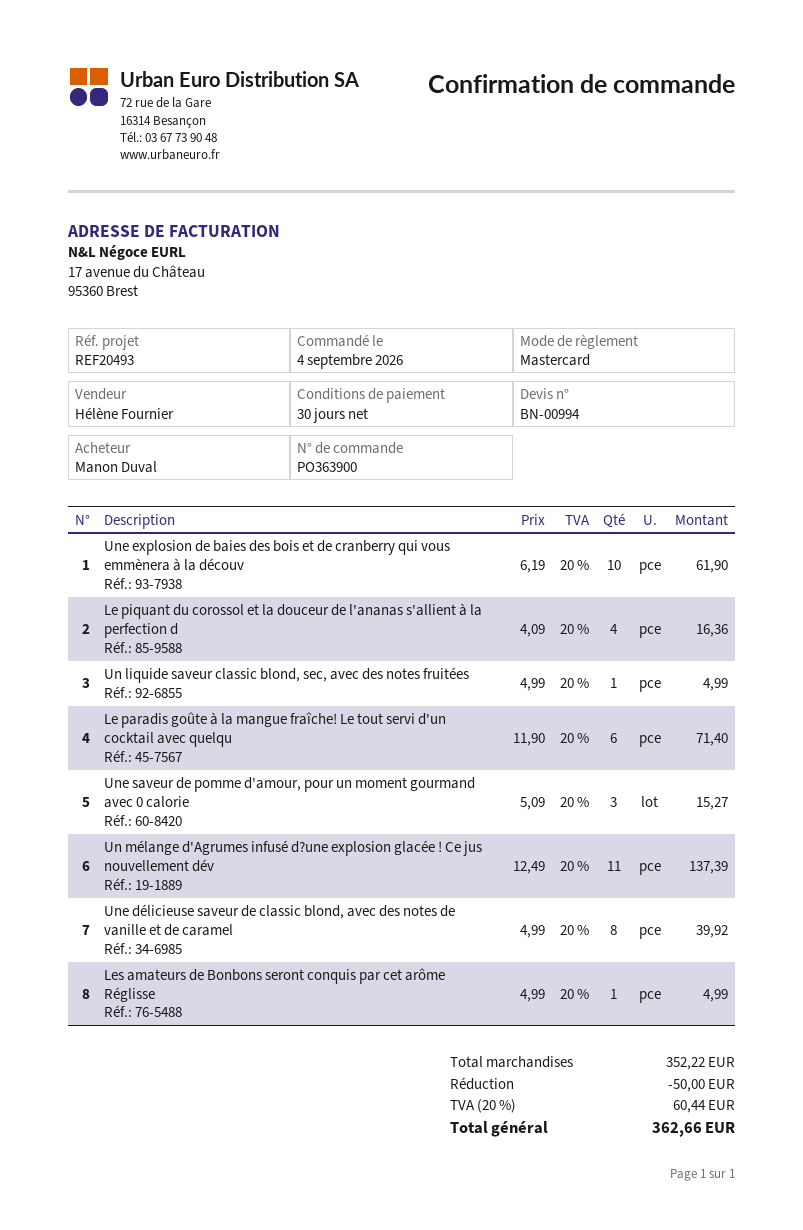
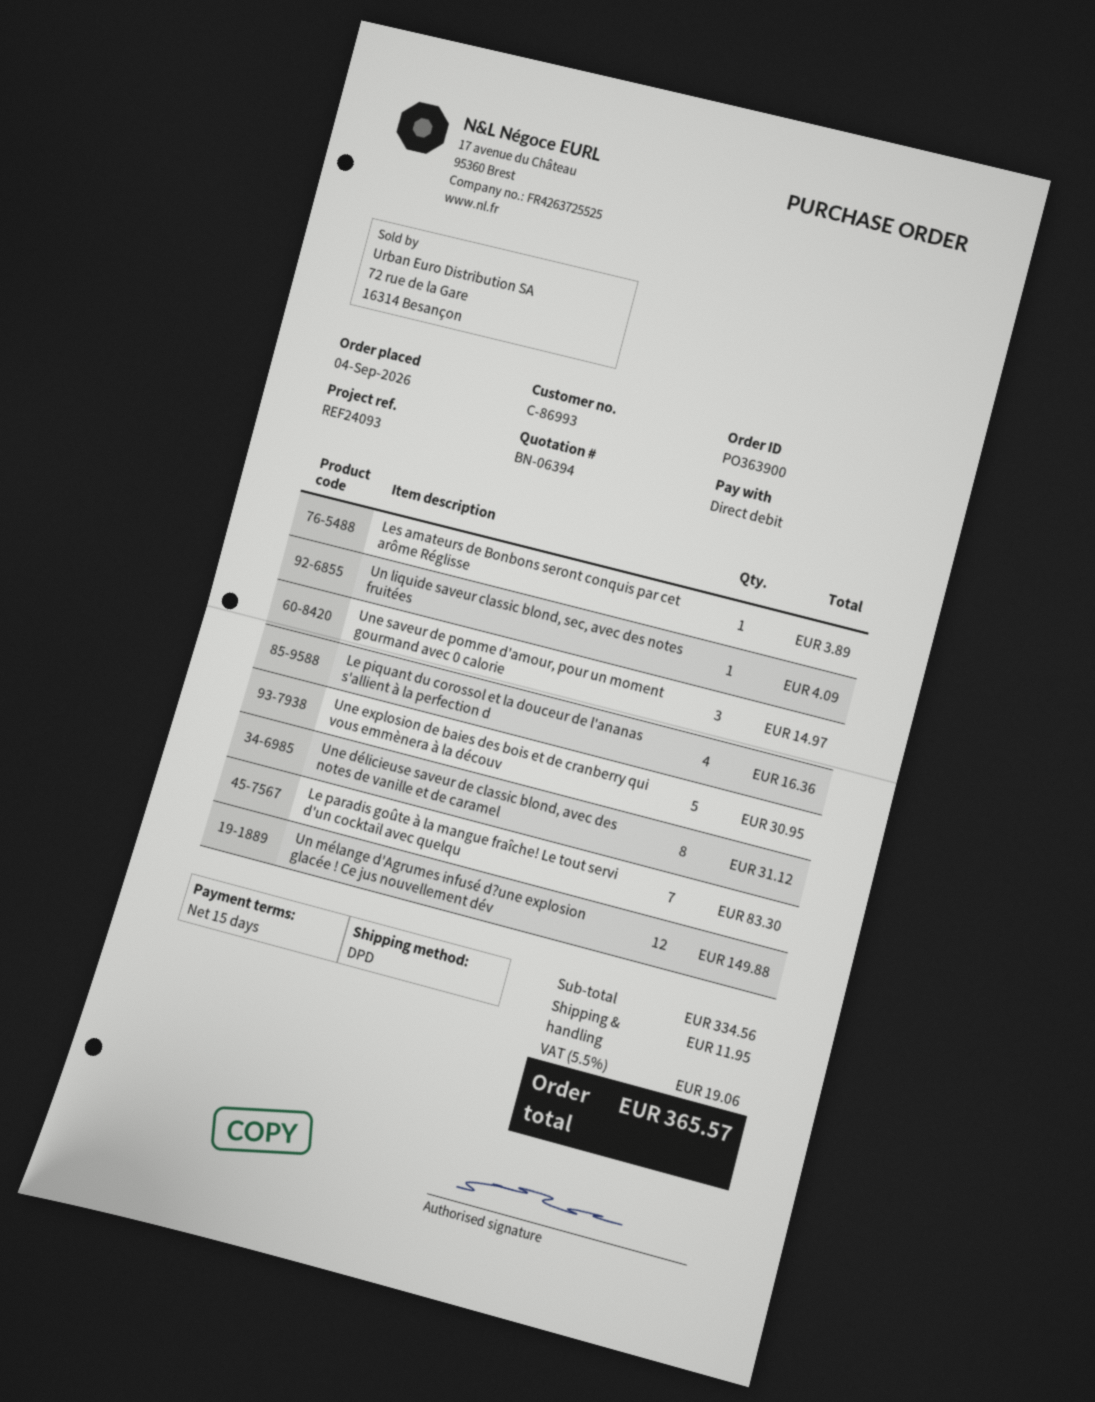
quote number: BN-00994 -> BN-06394
payment terms: 30 days -> 15 days
reference: REF20493 -> REF24093
payment method: Mastercard -> direct debit
Une explosion de baies des bois et de cranberry qui vous emmènera à la découv: 10 for 61.90 -> 5 for 30.95
Un liquide saveur classic blond, sec, avec des notes fruitées: 1 for 4.99 -> 1 for 4.09
Le paradis goûte à la mangue fraîche! Le tout servi d'un cocktail avec quelqu: 6 for 71.40 -> 7 for 83.30
Une saveur de pomme d'amour, pour un moment gourmand avec 0 calorie: 3 for 15.27 -> 3 for 14.97
Un mélange d'Agrumes infusé d?une explosion glacée ! Ce jus nouvellement dév: 11 for 137.39 -> 12 for 149.88
Une délicieuse saveur de classic blond, avec des notes de vanille et de caramel: 8 for 39.92 -> 8 for 31.12
Les amateurs de Bonbons seront conquis par cet arôme Réglisse: 1 for 4.99 -> 1 for 3.89
subtotal: 352.22 -> 334.56
discount: 50.00 -> none
shipping: none -> 11.95
tax: 20% = 60.44 -> 5.5% = 19.06
total: 362.66 -> 365.57

